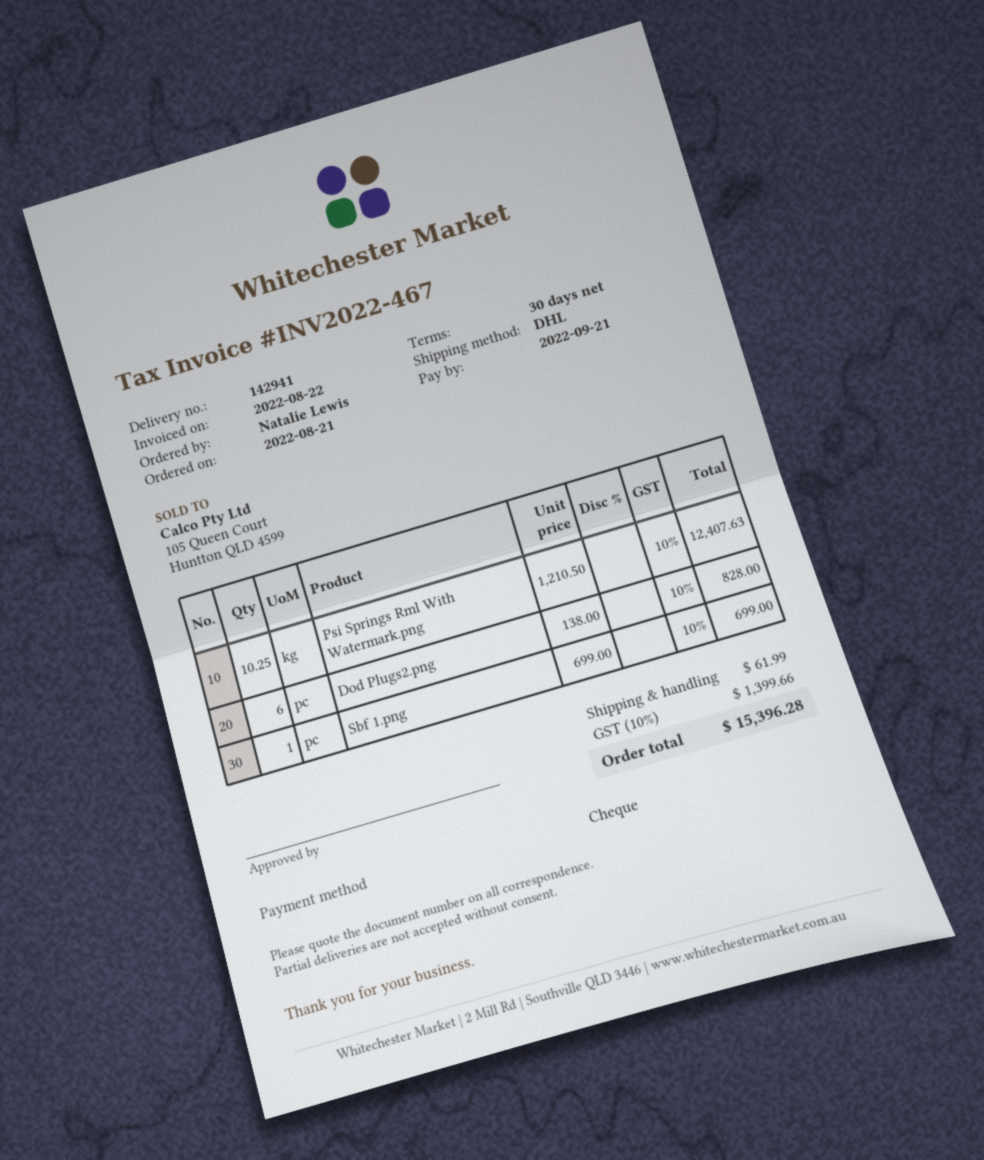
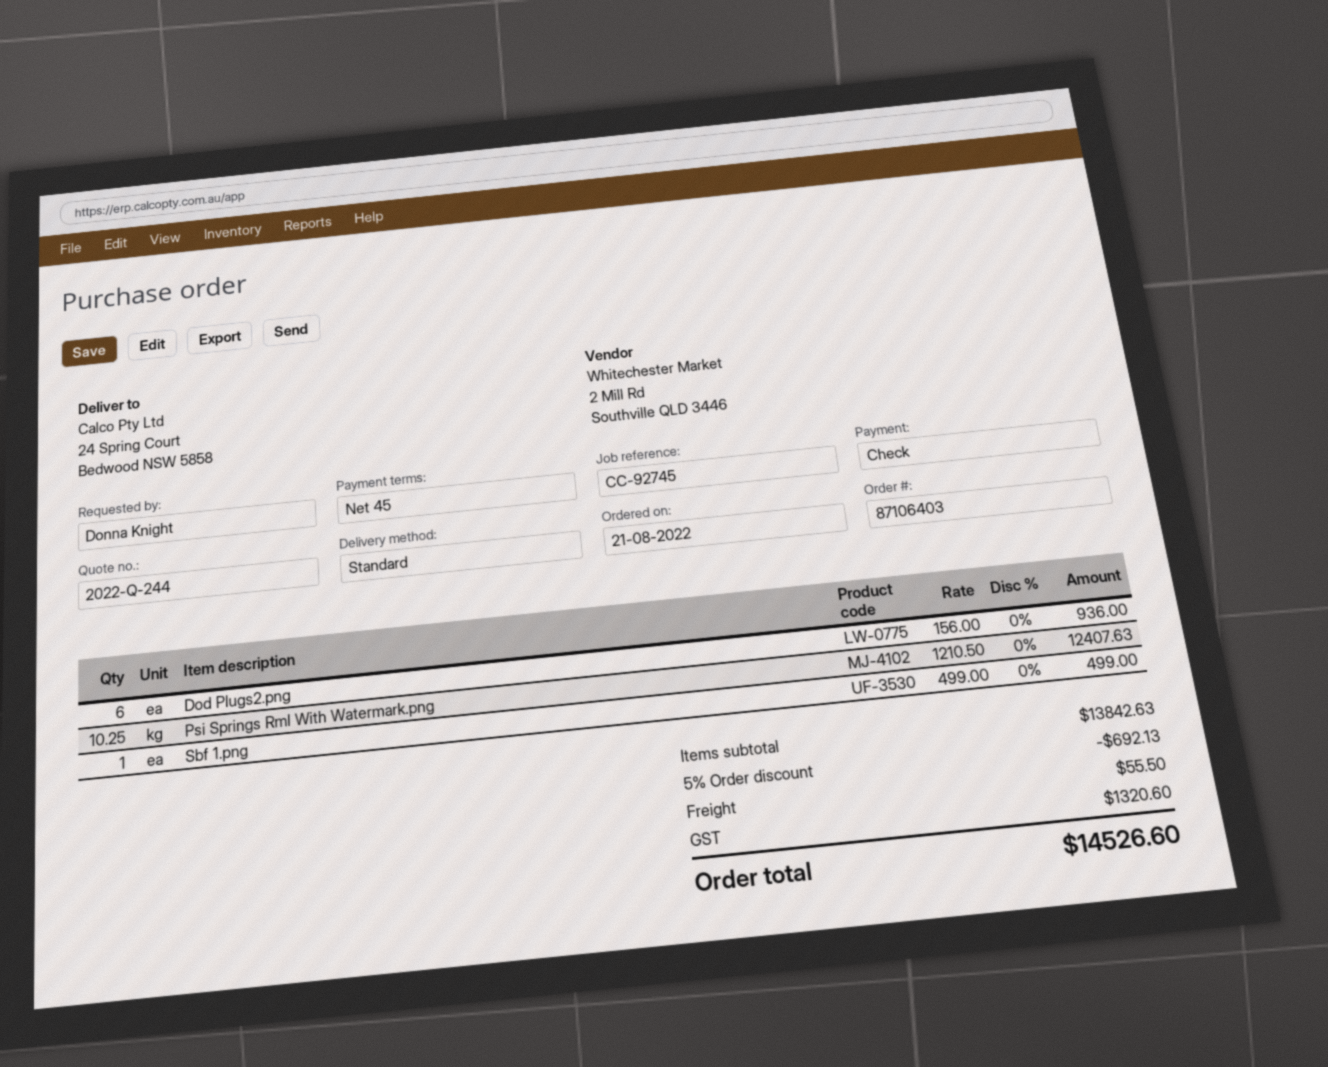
payment terms: 30 days -> 45 days
ordered by: Natalie Lewis -> Donna Knight
shipping method: DHL -> standard
Dod Plugs2.png: 6 x 138.00 = 828.00 -> 6 x 156.00 = 936.00
Sbf 1.png: 1 x 699.00 = 699.00 -> 1 x 499.00 = 499.00
discount: none -> 5% = 692.13
shipping: 61.99 -> 55.50
tax: 1399.66 -> 1320.60
total: 15396.28 -> 14526.60

